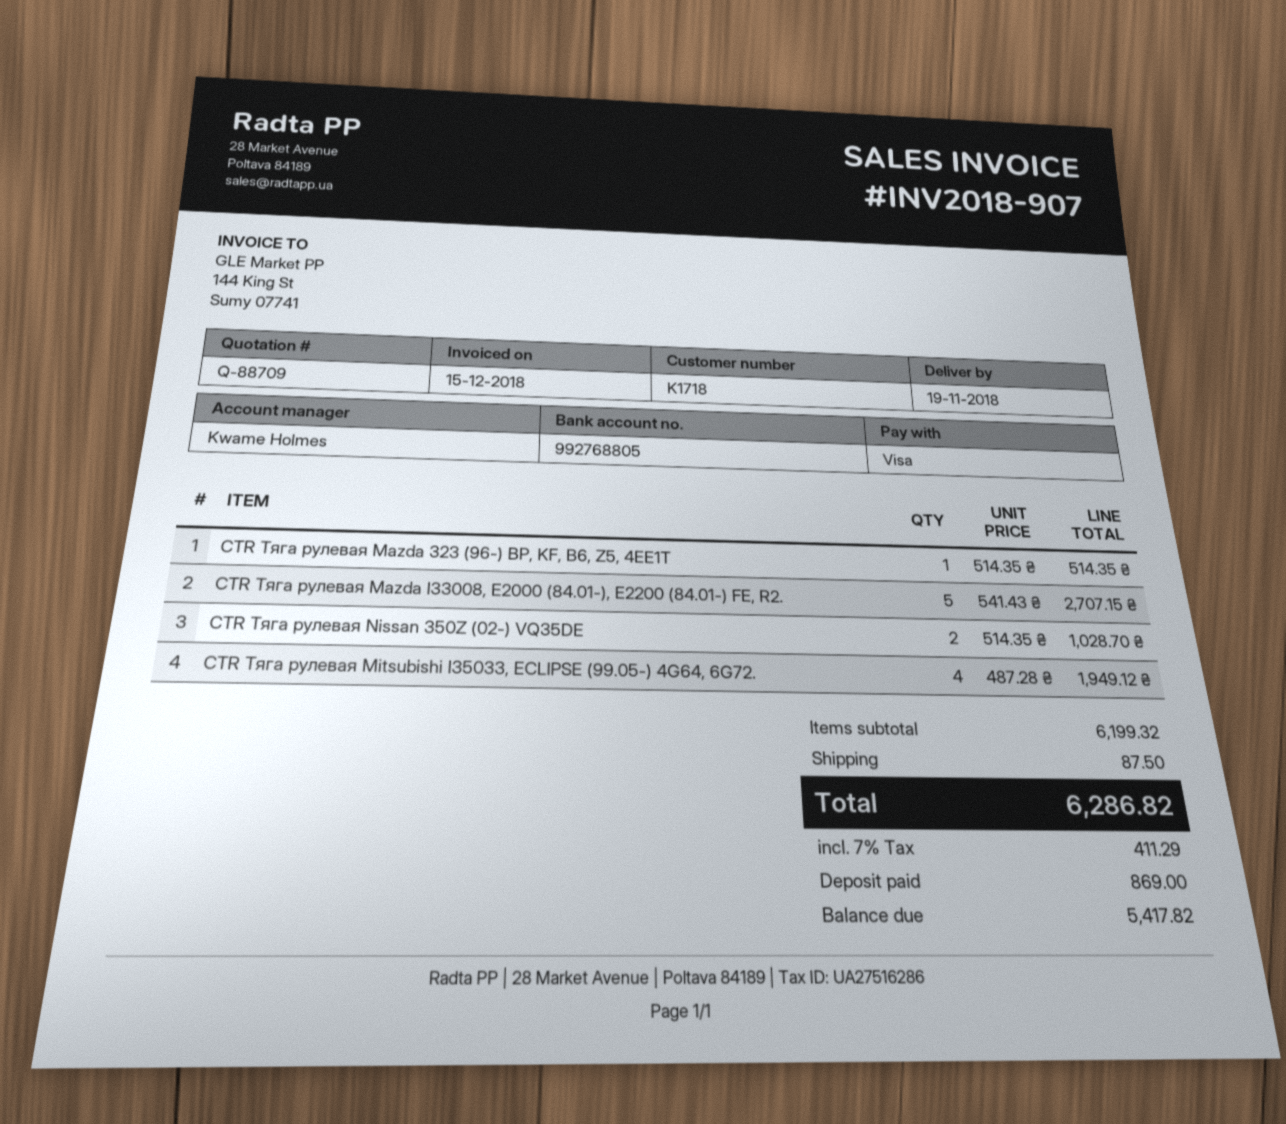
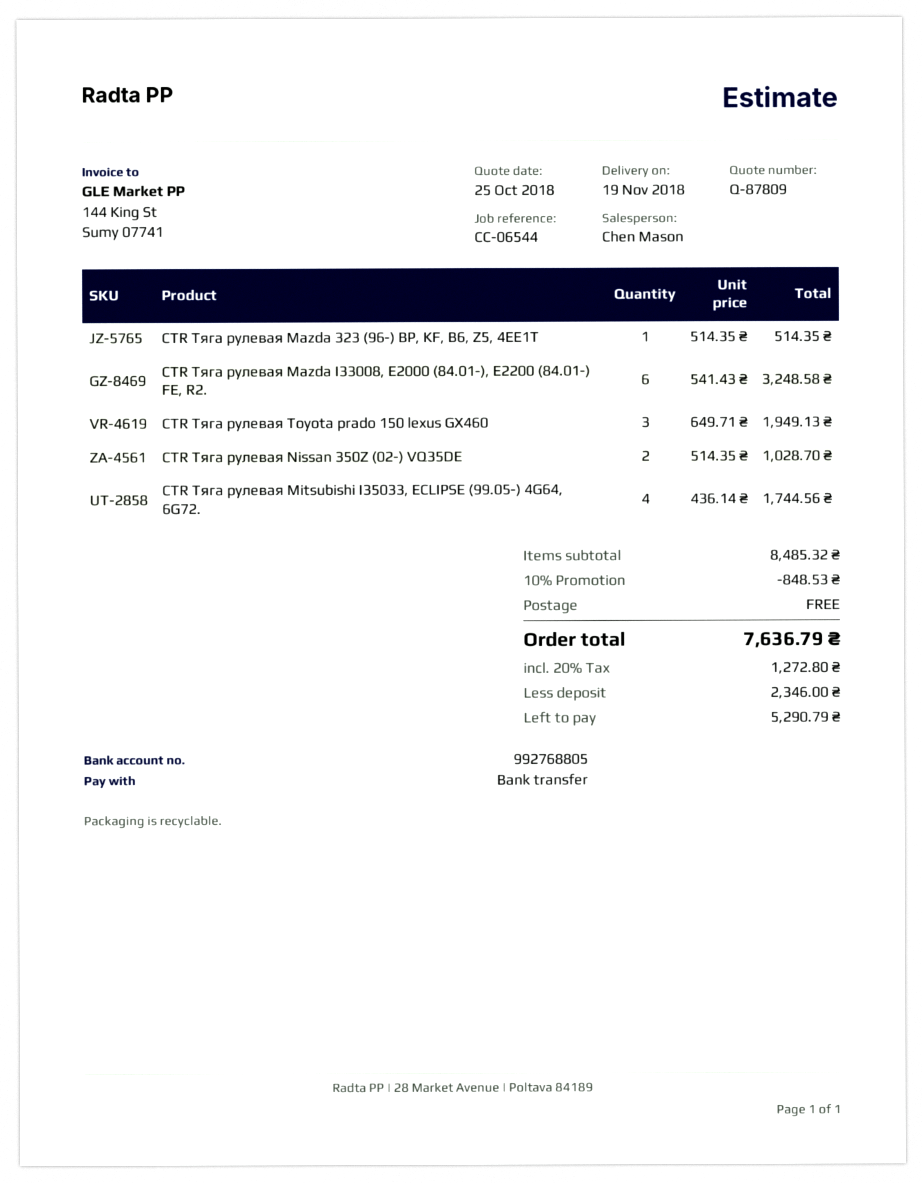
quote number: Q-88709 -> Q-87809
sales rep: Kwame Holmes -> Chen Mason
payment method: Visa -> bank transfer
CTR Тяга рулевая Mazda I33008, E2000 (84.01-), E2200 (84.01-) FE, R2.: 5 x 541.43 = 2707.15 -> 6 x 541.43 = 3248.58
CTR Тяга рулевая Mitsubishi I35033, ECLIPSE (99.05-) 4G64, 6G72.: 4 x 487.28 = 1949.12 -> 4 x 436.14 = 1744.56
CTR Тяга рулевая Toyota prado 150 lexus GX460: none -> 3 x 649.71 = 1949.13
subtotal: 6199.32 -> 8485.32
discount: none -> 10% = 848.53
shipping: 87.50 -> 0.00
tax: 7% = 411.29 -> 20% = 1272.80
total: 6286.82 -> 7636.79
deposit: 869.00 -> 2346.00
balance: 5417.82 -> 5290.79

